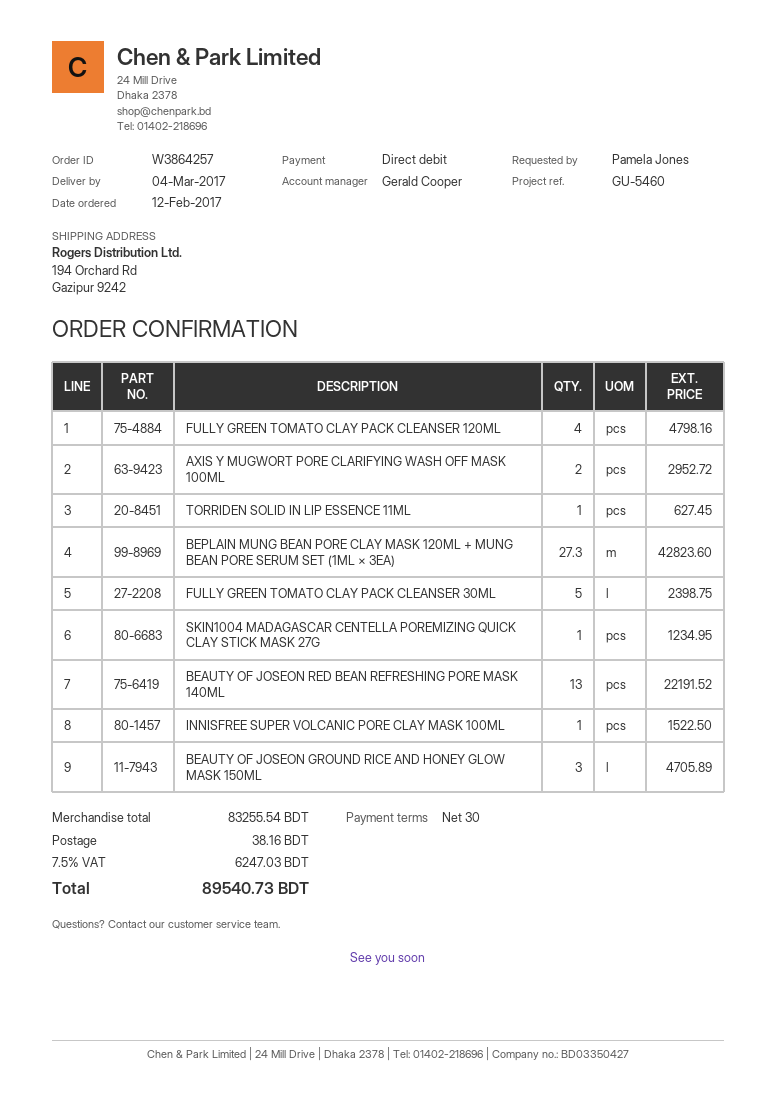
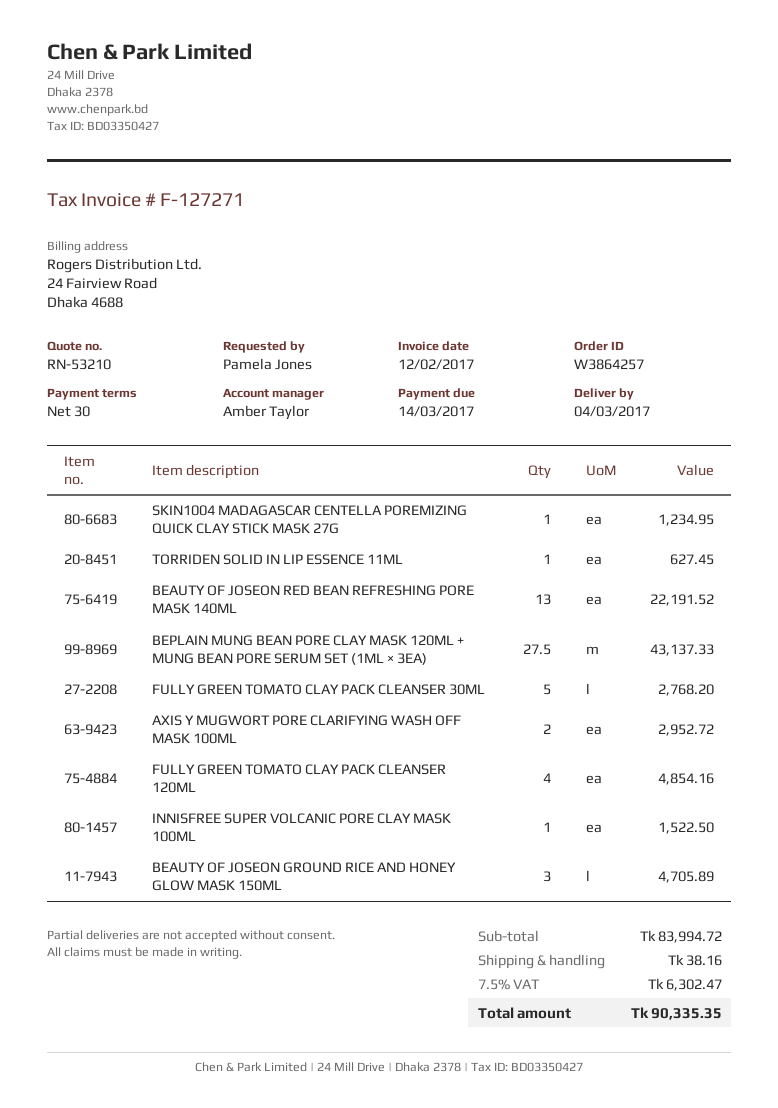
sales rep: Gerald Cooper -> Amber Taylor
FULLY GREEN TOMATO CLAY PACK CLEANSER 120ML: 4 for 4798.16 -> 4 for 4854.16
BEPLAIN MUNG BEAN PORE CLAY MASK 120ML + MUNG BEAN PORE SERUM SET (1ML × 3EA): 27.3 for 42823.60 -> 27.5 for 43137.33
FULLY GREEN TOMATO CLAY PACK CLEANSER 30ML: 5 for 2398.75 -> 5 for 2768.20
subtotal: 83255.54 -> 83994.72
tax: 7.5% = 6247.03 -> 7.5% = 6302.47
total: 89540.73 -> 90335.35

